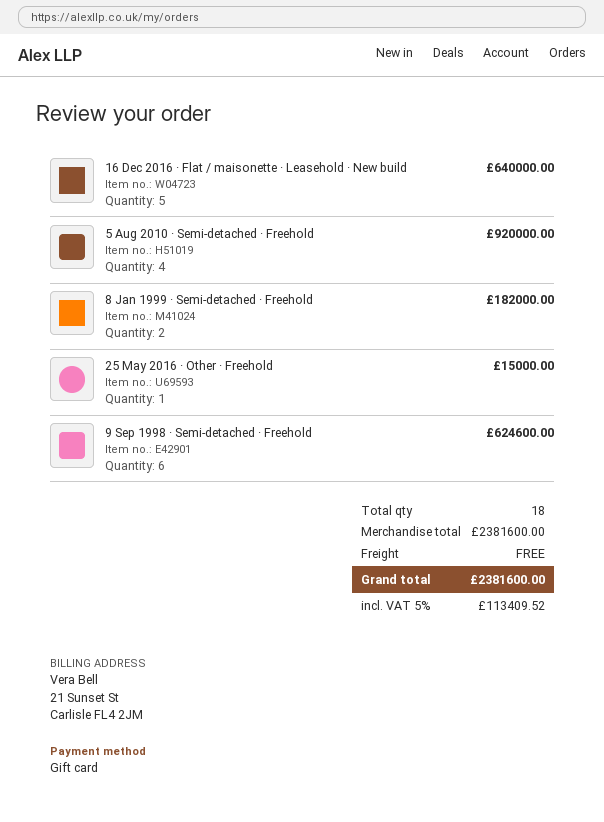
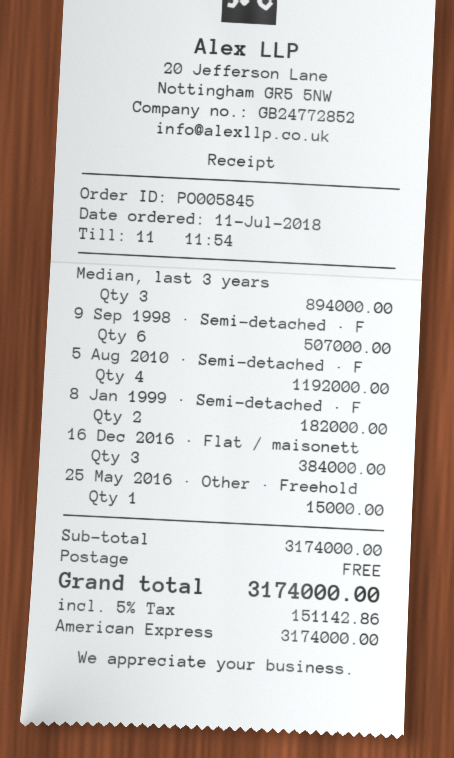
payment method: gift card -> American Express
16 Dec 2016 · Flat / maisonette · Leasehold · New build: 5 for 640000.00 -> 3 for 384000.00
5 Aug 2010 · Semi-detached · Freehold: 4 for 920000.00 -> 4 for 1192000.00
9 Sep 1998 · Semi-detached · Freehold: 6 for 624600.00 -> 6 for 507000.00
Median, last 3 years: none -> 3 for 894000.00
subtotal: 2381600.00 -> 3174000.00
tax: 5% = 113409.52 -> 5% = 151142.86
total: 2381600.00 -> 3174000.00

